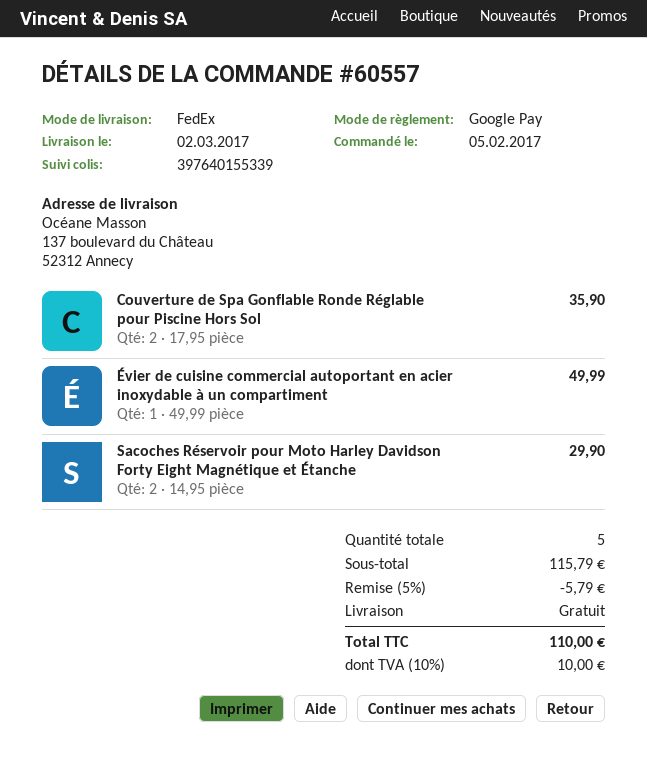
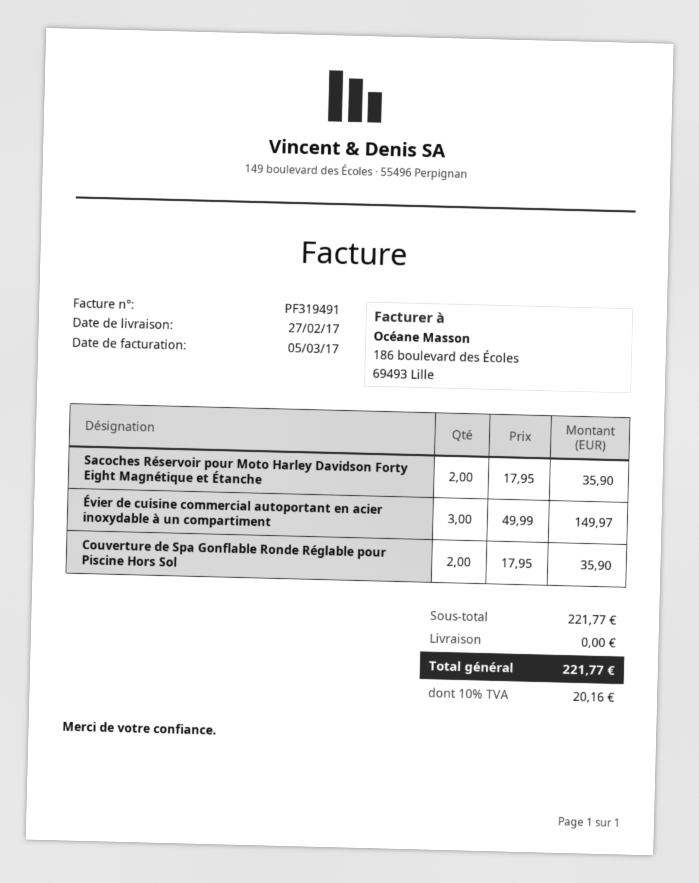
delivery date: 2017-03-02 -> 2017-02-27
Évier de cuisine commercial autoportant en acier inoxydable à un compartiment: 1 x 49.99 = 49.99 -> 3 x 49.99 = 149.97
Sacoches Réservoir pour Moto Harley Davidson Forty Eight Magnétique et Étanche: 2 x 14.95 = 29.90 -> 2 x 17.95 = 35.90
subtotal: 115.79 -> 221.77
discount: 5% = 5.79 -> none
tax: 10% = 10.00 -> 10% = 20.16
total: 110.00 -> 221.77

